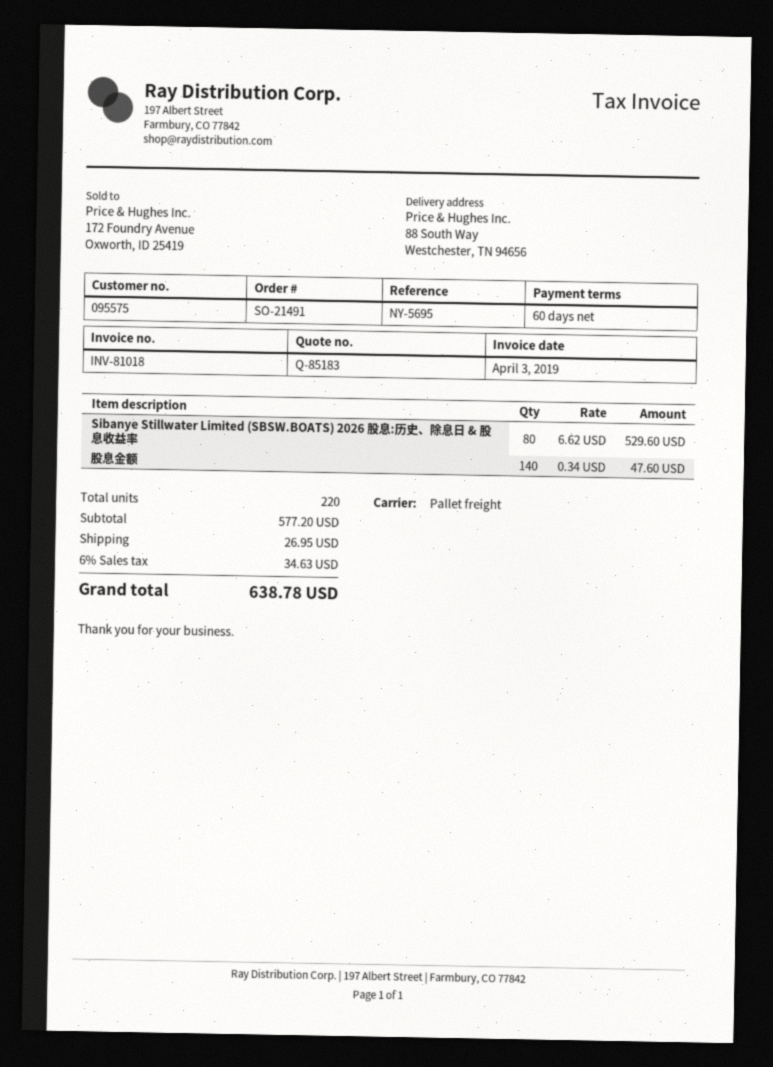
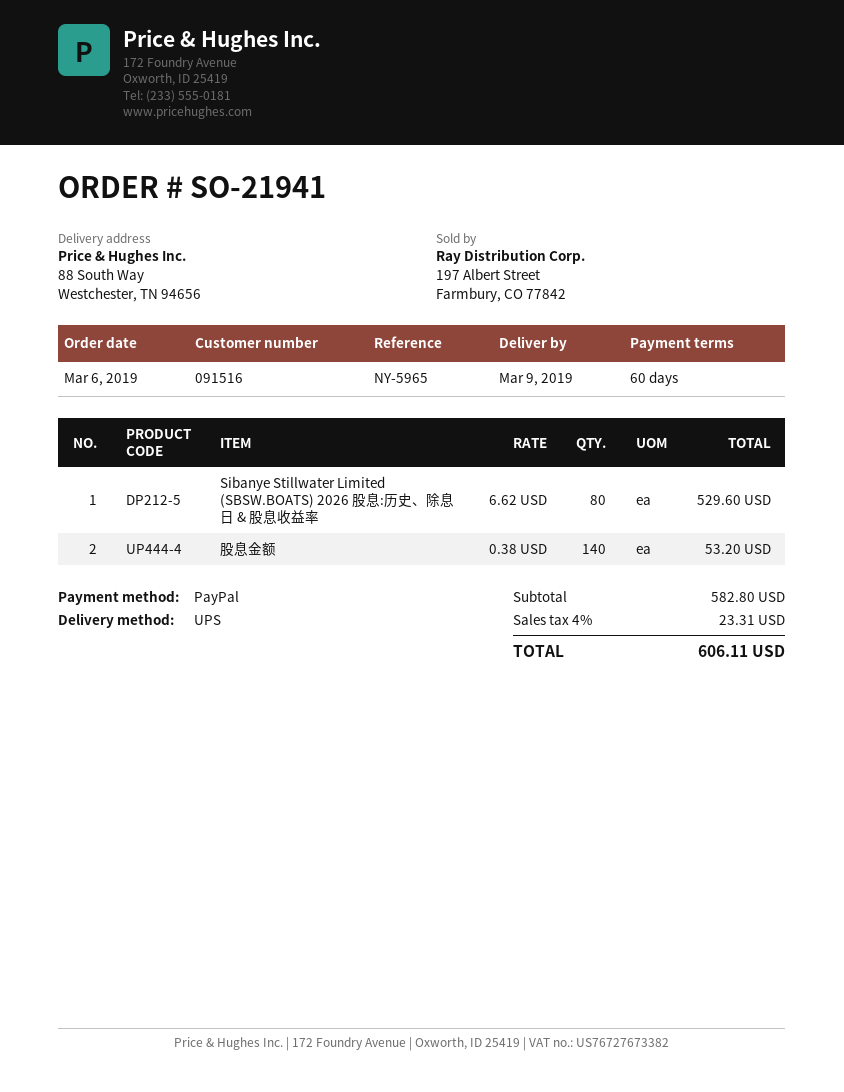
order number: SO-21491 -> SO-21941
customer number: 095575 -> 091516
reference: NY-5695 -> NY-5965
shipping method: pallet freight -> UPS
股息金额: 140 x 0.34 = 47.60 -> 140 x 0.38 = 53.20
subtotal: 577.20 -> 582.80
shipping: 26.95 -> none
tax: 6% = 34.63 -> 4% = 23.31
total: 638.78 -> 606.11

